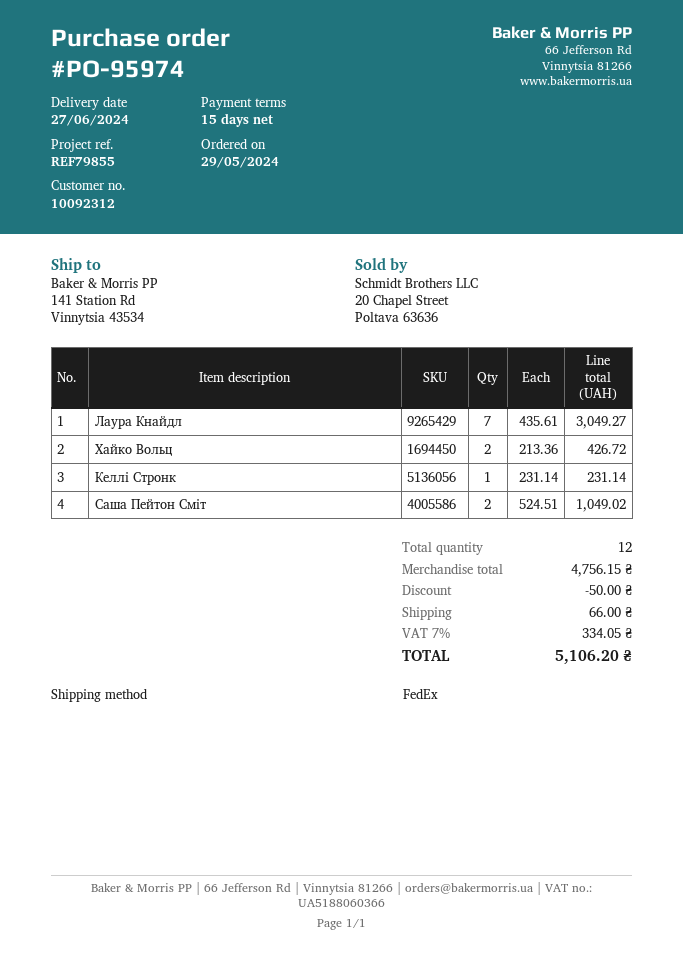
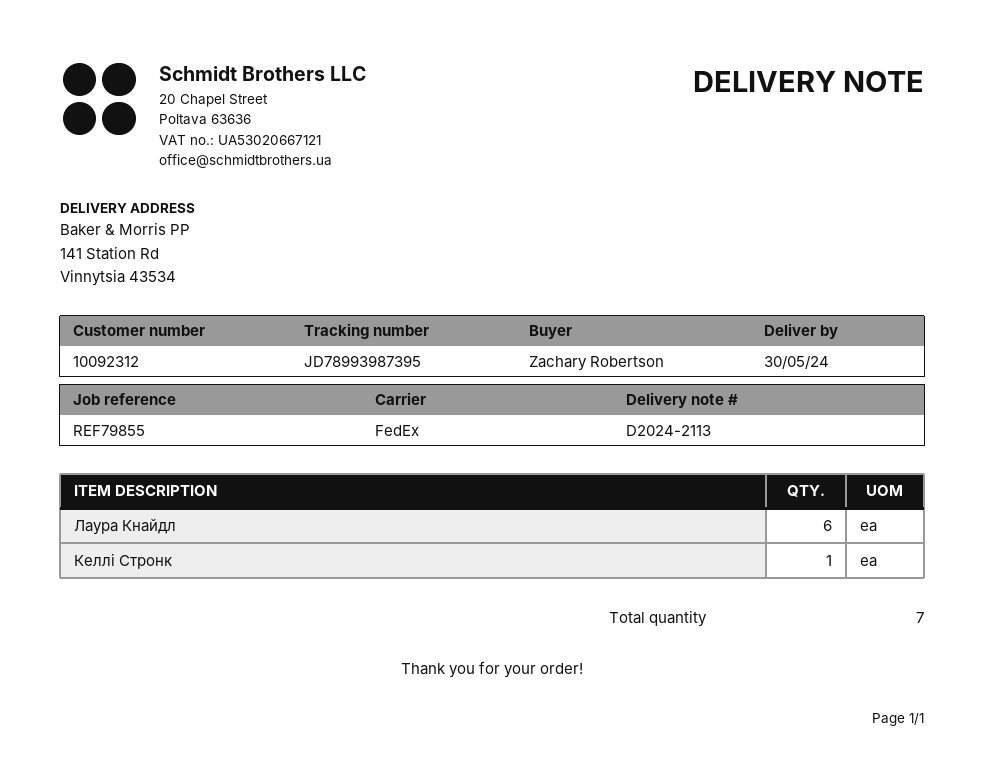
delivery date: 2024-06-27 -> 2024-05-30
Лаура Кнайдл: 7 -> 6
Хайко Вольц: 2 -> none
Саша Пейтон Сміт: 2 -> none
total quantity: 12 -> 7

